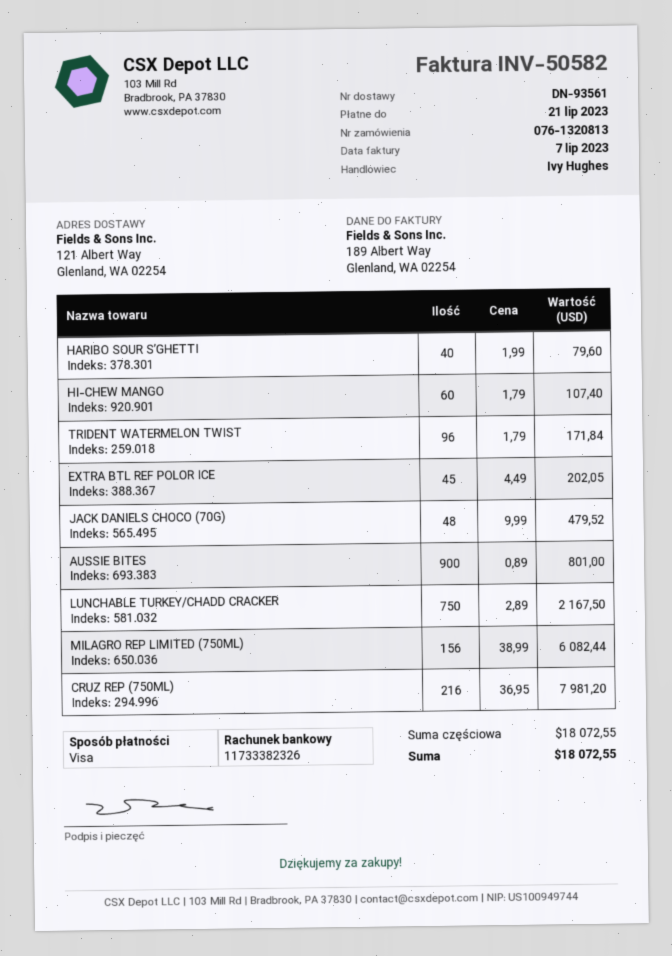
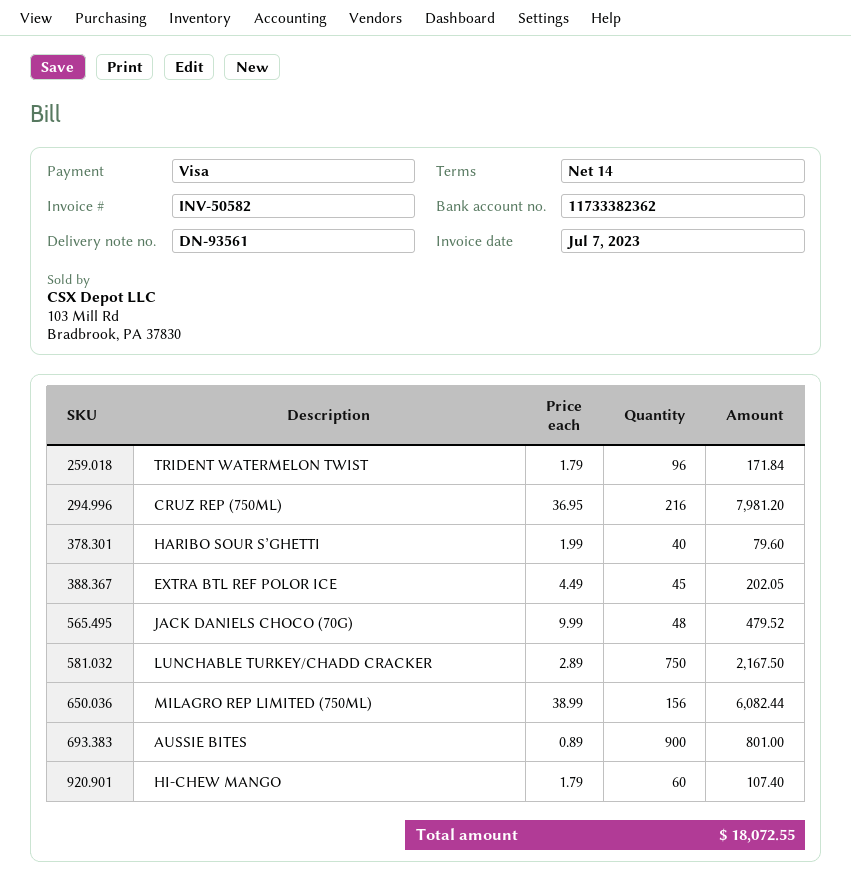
bank account: 11733382326 -> 11733382362

